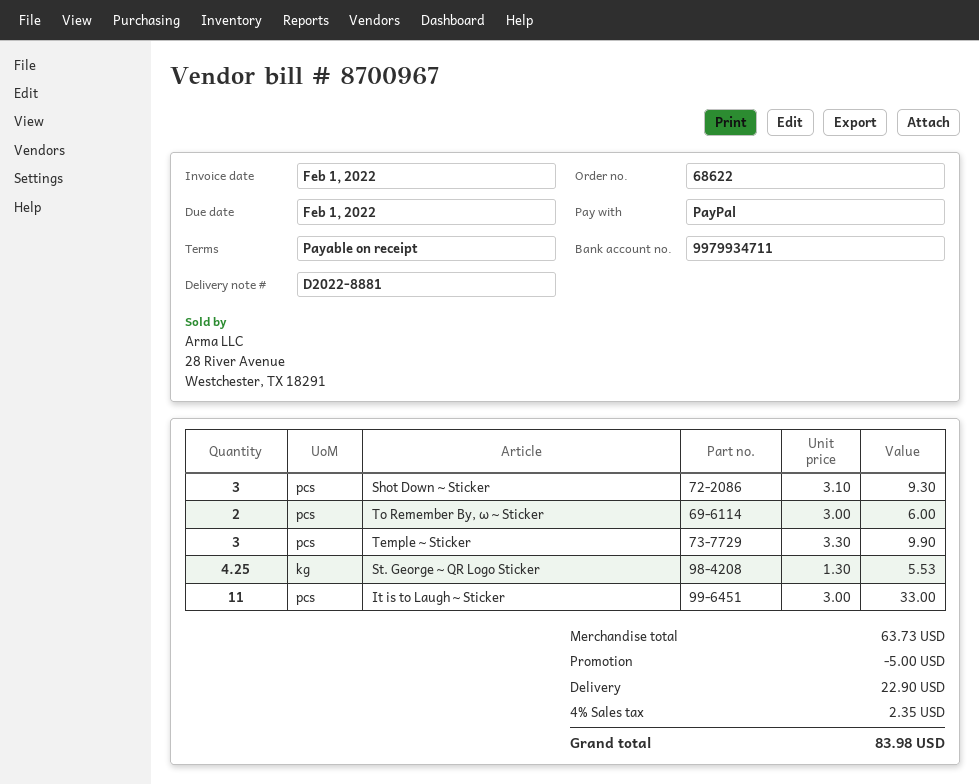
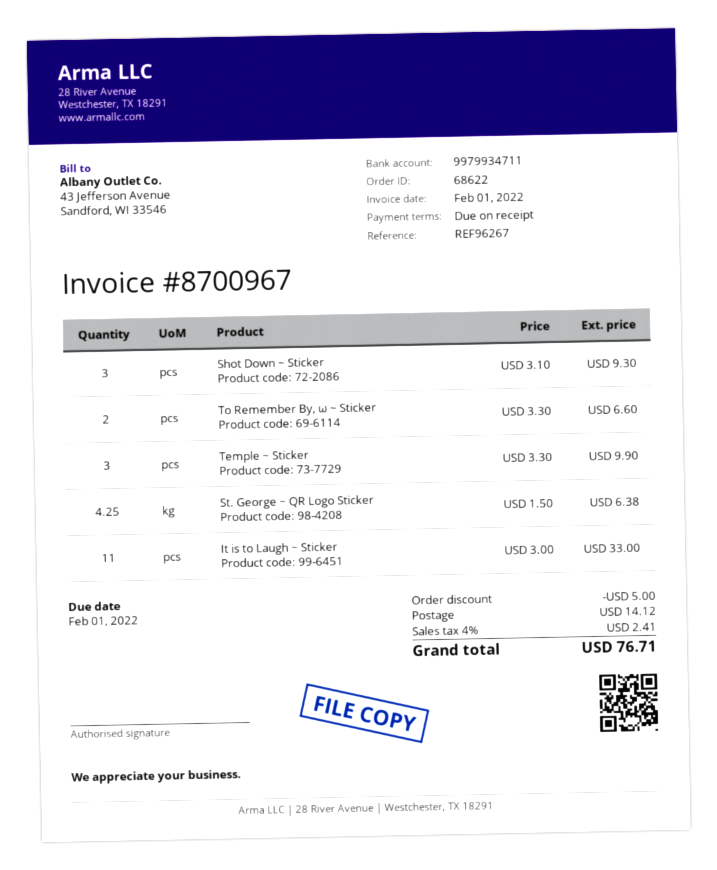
To Remember By, ω ~ Sticker: 2 x 3.00 = 6.00 -> 2 x 3.30 = 6.60
St. George ~ QR Logo Sticker: 4.25 x 1.30 = 5.53 -> 4.25 x 1.50 = 6.38
shipping: 22.90 -> 14.12
tax: 4% = 2.35 -> 4% = 2.41
total: 83.98 -> 76.71

